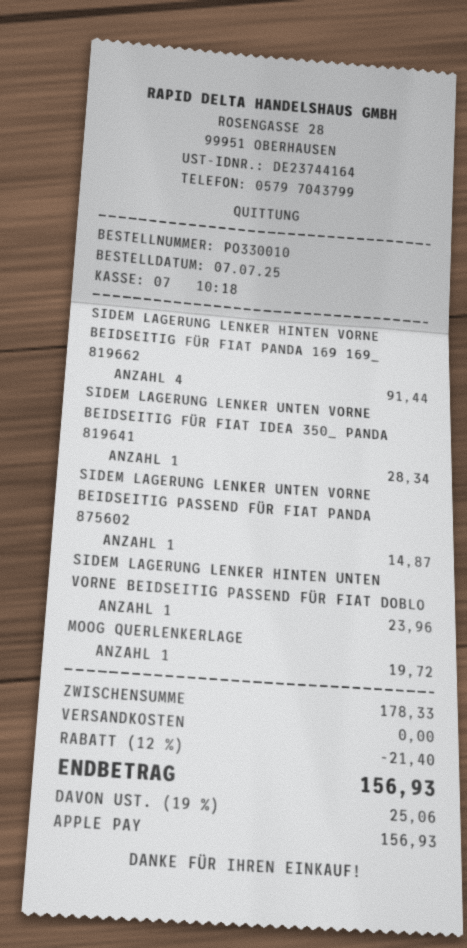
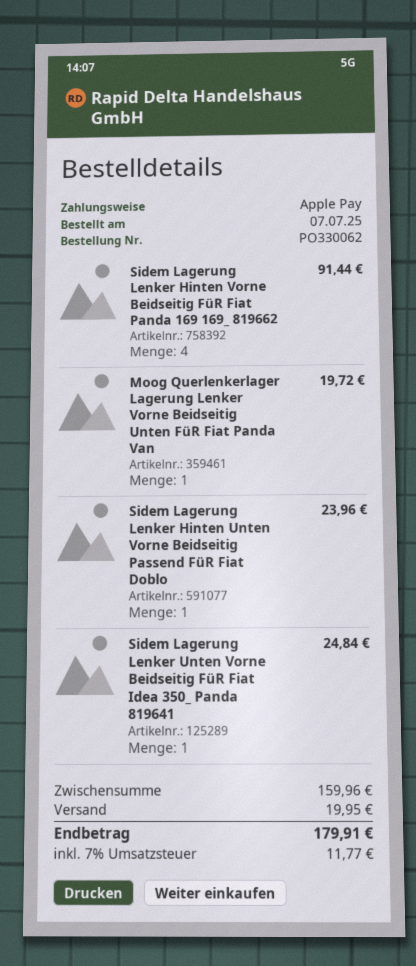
order number: PO330010 -> PO330062
SIDEM LAGERUNG LENKER UNTEN VORNE BEIDSEITIG FÜR FIAT IDEA 350_ PANDA 819641: 1 for 28.34 -> 1 for 24.84
SIDEM LAGERUNG LENKER UNTEN VORNE BEIDSEITIG PASSEND FÜR FIAT PANDA 875602: 1 for 14.87 -> none
subtotal: 178.33 -> 159.96
discount: 12% = 21.40 -> none
shipping: 0.00 -> 19.95
tax: 19% = 25.06 -> 7% = 11.77
total: 156.93 -> 179.91

